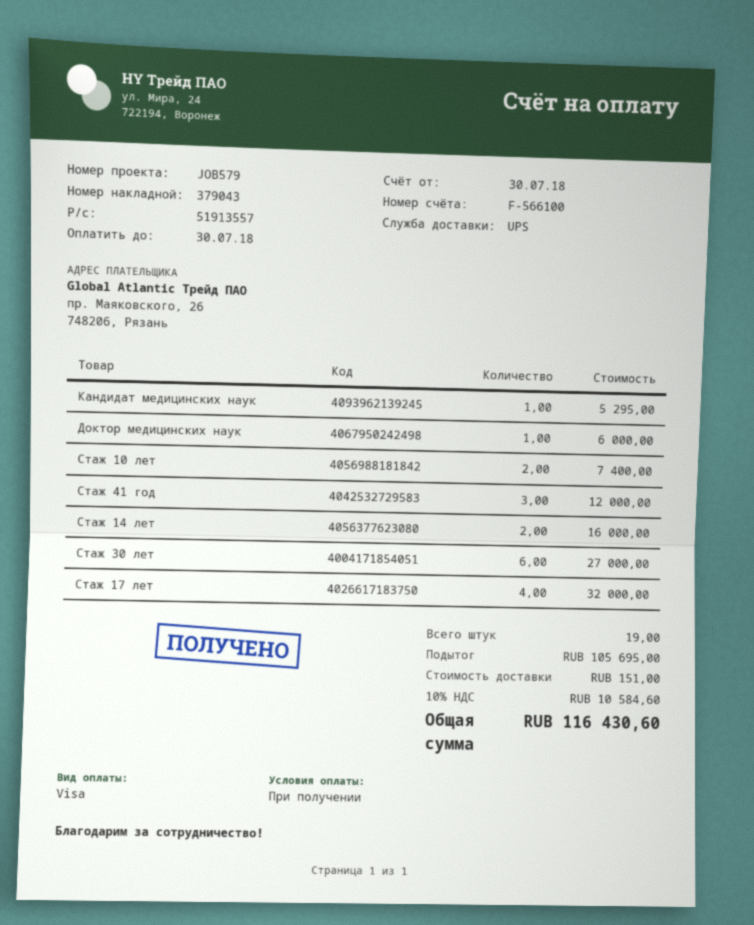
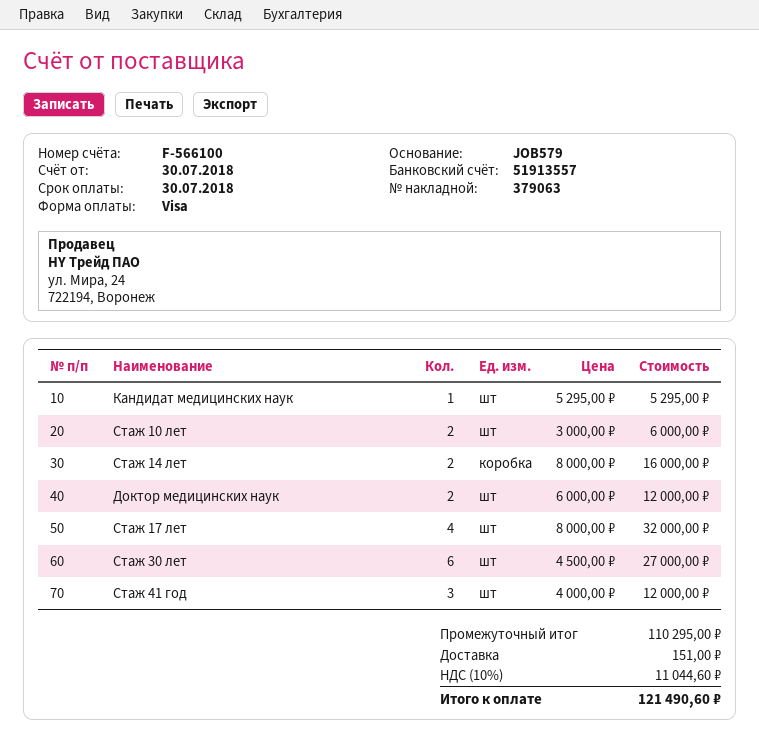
delivery note number: 379043 -> 379063
Доктор медицинских наук: 1 for 6000.00 -> 2 for 12000.00
Стаж 10 лет: 2 for 7400.00 -> 2 for 6000.00
subtotal: 105695.00 -> 110295.00
tax: 10% = 10584.60 -> 10% = 11044.60
total: 116430.60 -> 121490.60

